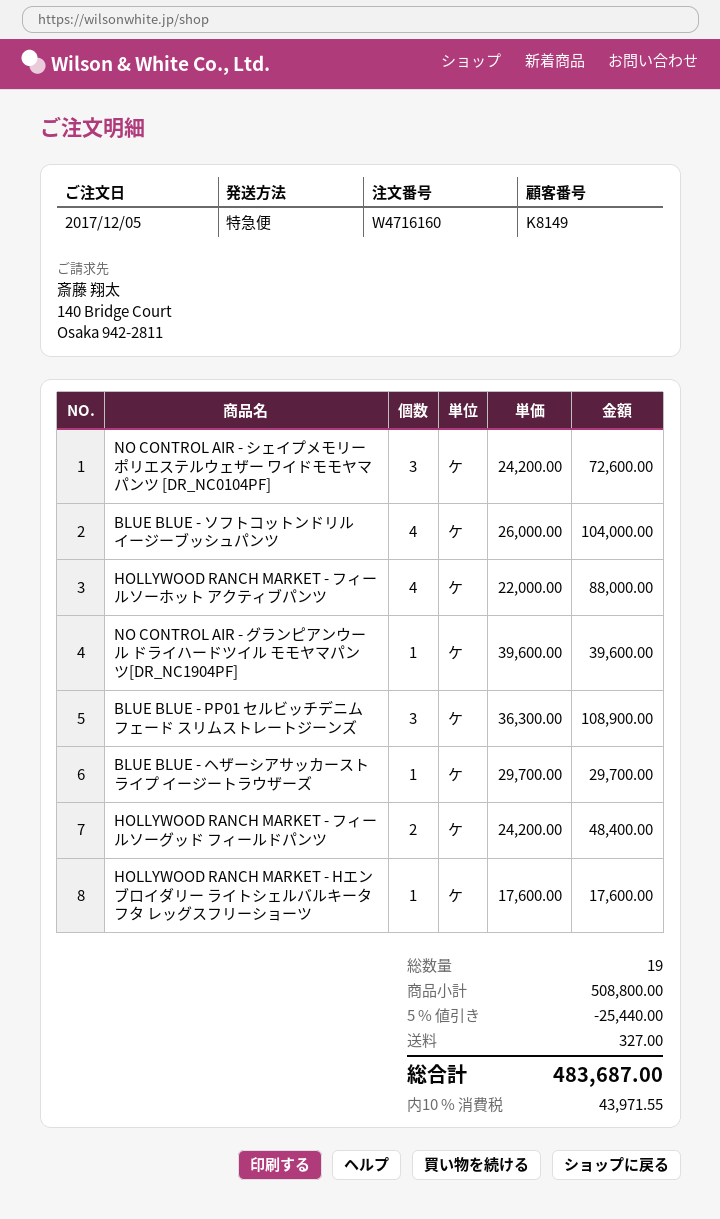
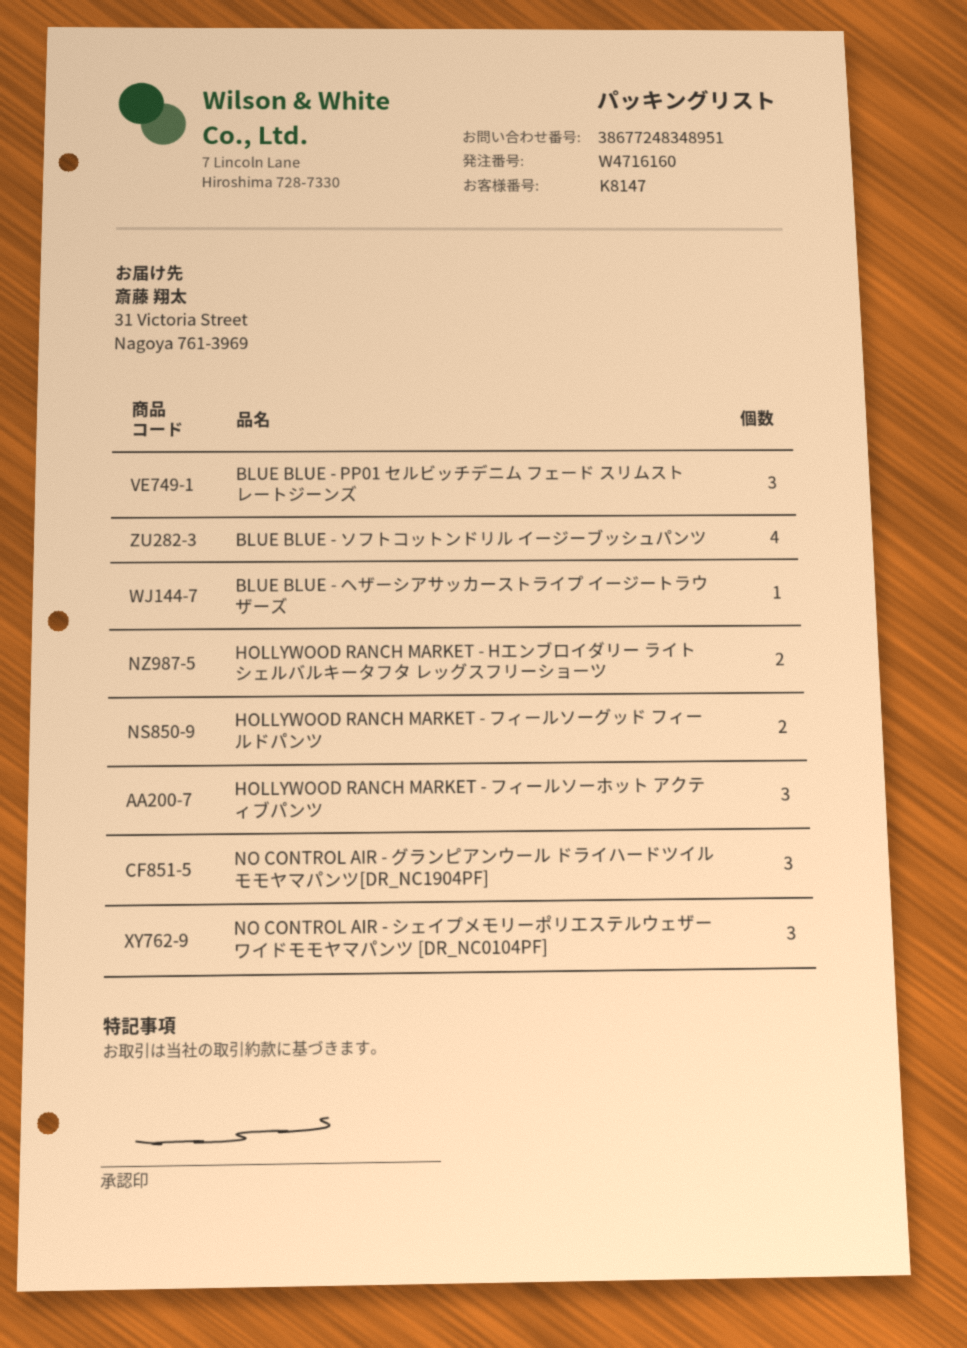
customer number: K8149 -> K8147
HOLLYWOOD RANCH MARKET - フィールソーホット アクティブパンツ: 4 -> 3
NO CONTROL AIR - グランピアンウール ドライハードツイル モモヤマパンツ[DR_NC1904PF]: 1 -> 3
HOLLYWOOD RANCH MARKET - Hエンブロイダリー ライトシェルバルキータフタ レッグスフリーショーツ: 1 -> 2

